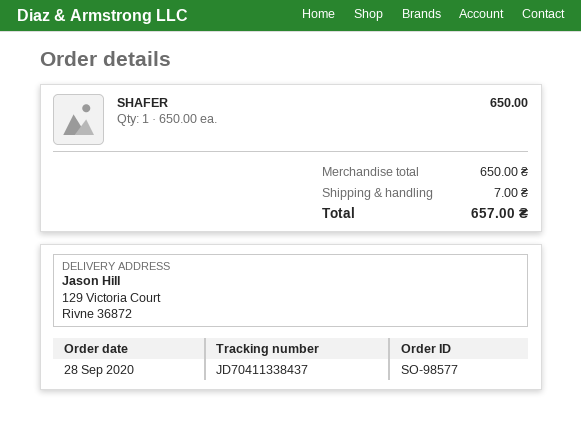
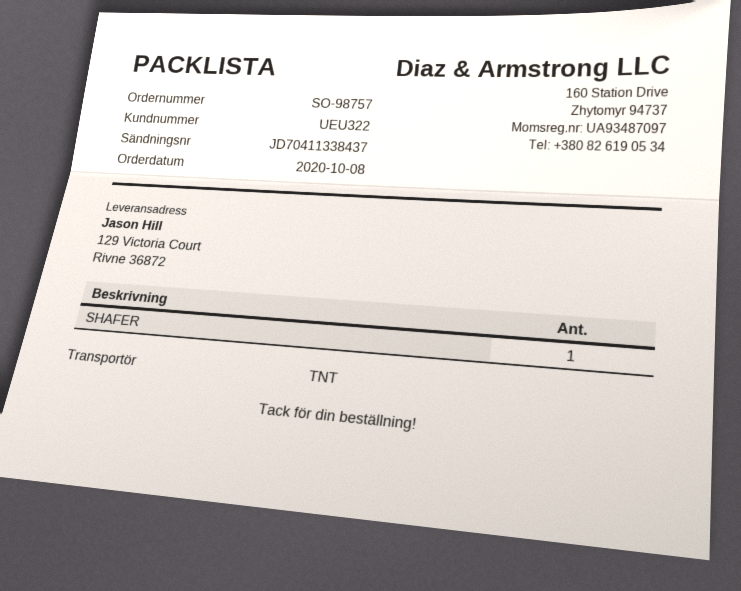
order number: SO-98577 -> SO-98757
order date: 2020-09-28 -> 2020-10-08

